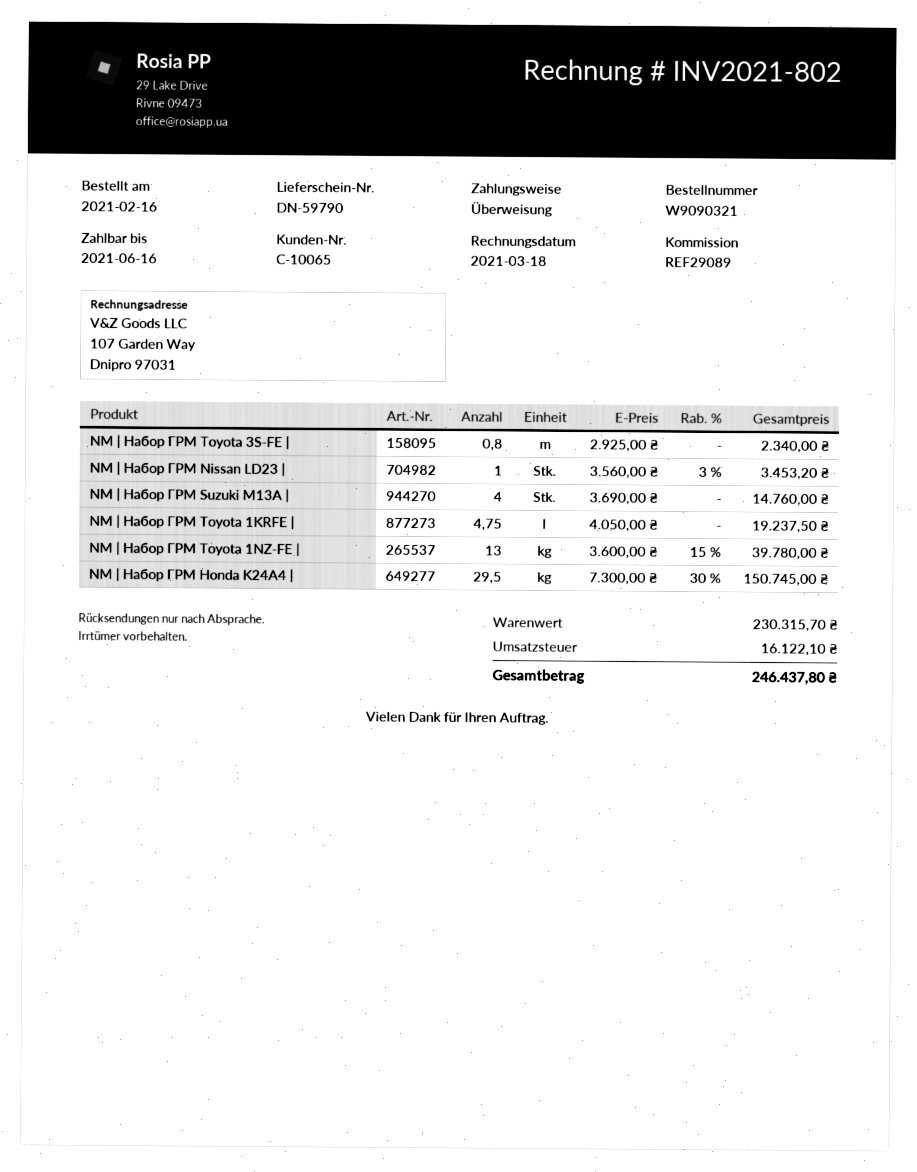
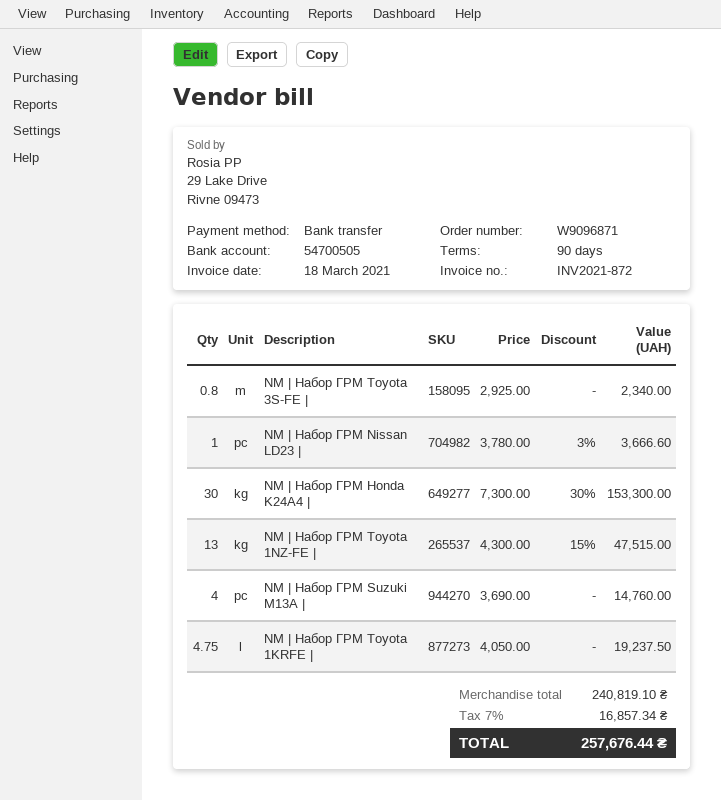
order number: W9090321 -> W9096871
invoice number: INV2021-802 -> INV2021-872
NM | Набор ГРМ Nissan LD23 |: 1 x 3560.00 - 3% = 3453.20 -> 1 x 3780.00 - 3% = 3666.60
NM | Набор ГРМ Toyota 1NZ-FE |: 13 x 3600.00 - 15% = 39780.00 -> 13 x 4300.00 - 15% = 47515.00
NM | Набор ГРМ Honda K24A4 |: 29.5 x 7300.00 - 30% = 150745.00 -> 30 x 7300.00 - 30% = 153300.00
subtotal: 230315.70 -> 240819.10
tax: 16122.10 -> 16857.34
total: 246437.80 -> 257676.44

